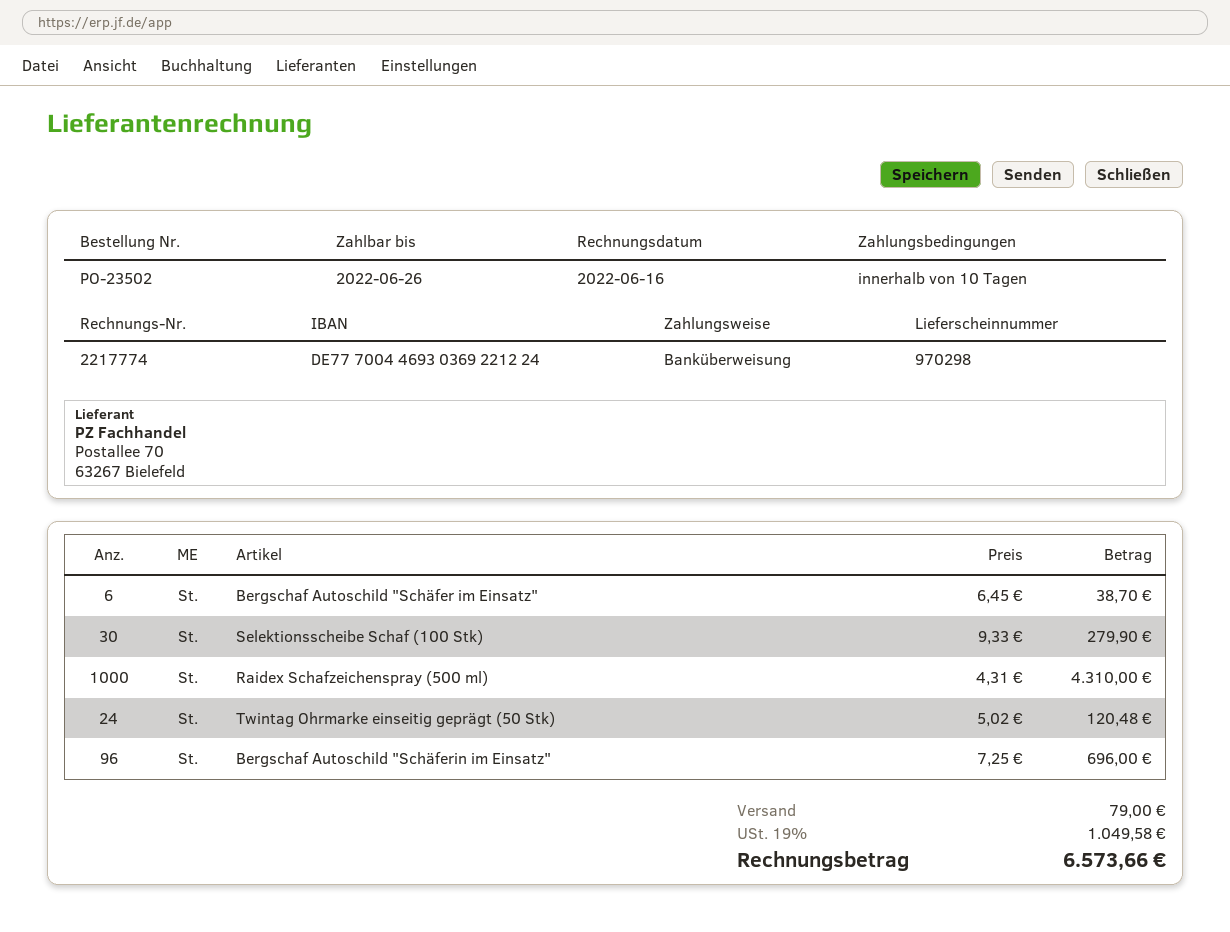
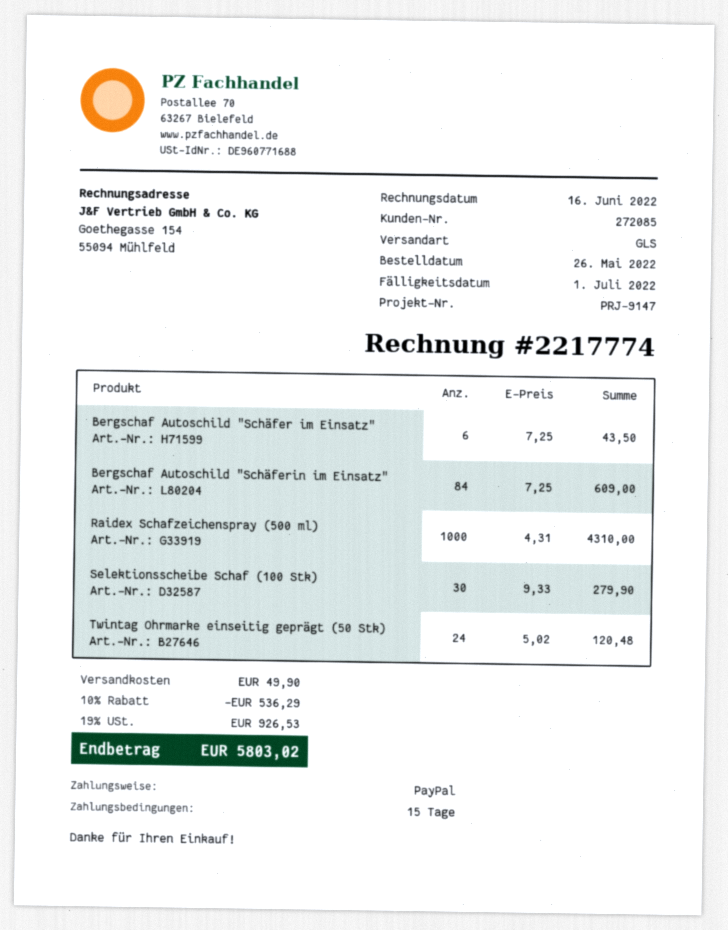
payment terms: 10 days -> 15 days
due date: 2022-06-26 -> 2022-07-01
payment method: bank transfer -> PayPal
Bergschaf Autoschild "Schäfer im Einsatz": 6 x 6.45 = 38.70 -> 6 x 7.25 = 43.50
Bergschaf Autoschild "Schäferin im Einsatz": 96 x 7.25 = 696.00 -> 84 x 7.25 = 609.00
discount: none -> 10% = 536.29
shipping: 79.00 -> 49.90
tax: 19% = 1049.58 -> 19% = 926.53
total: 6573.66 -> 5803.02

